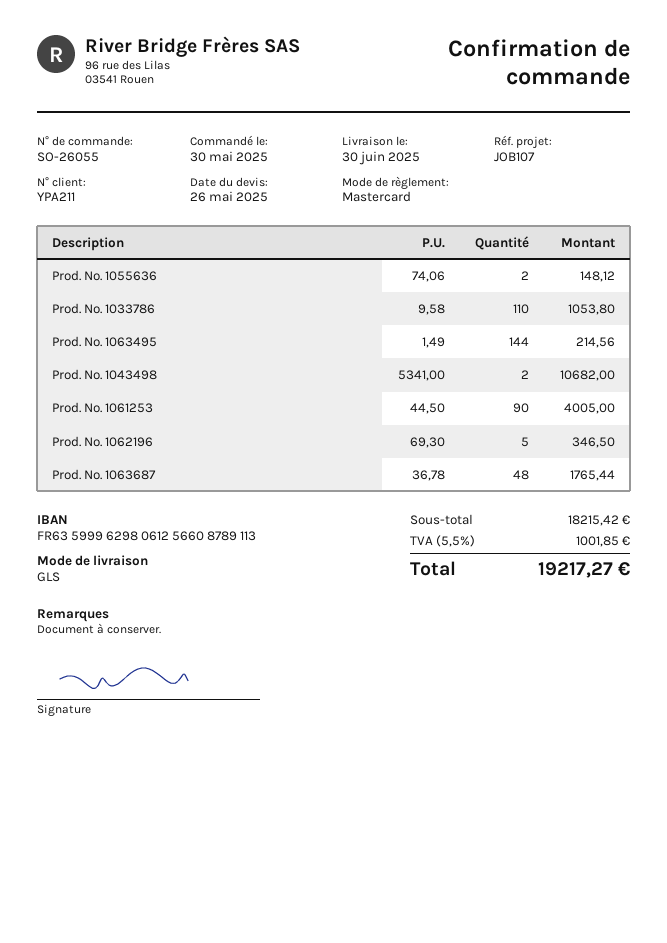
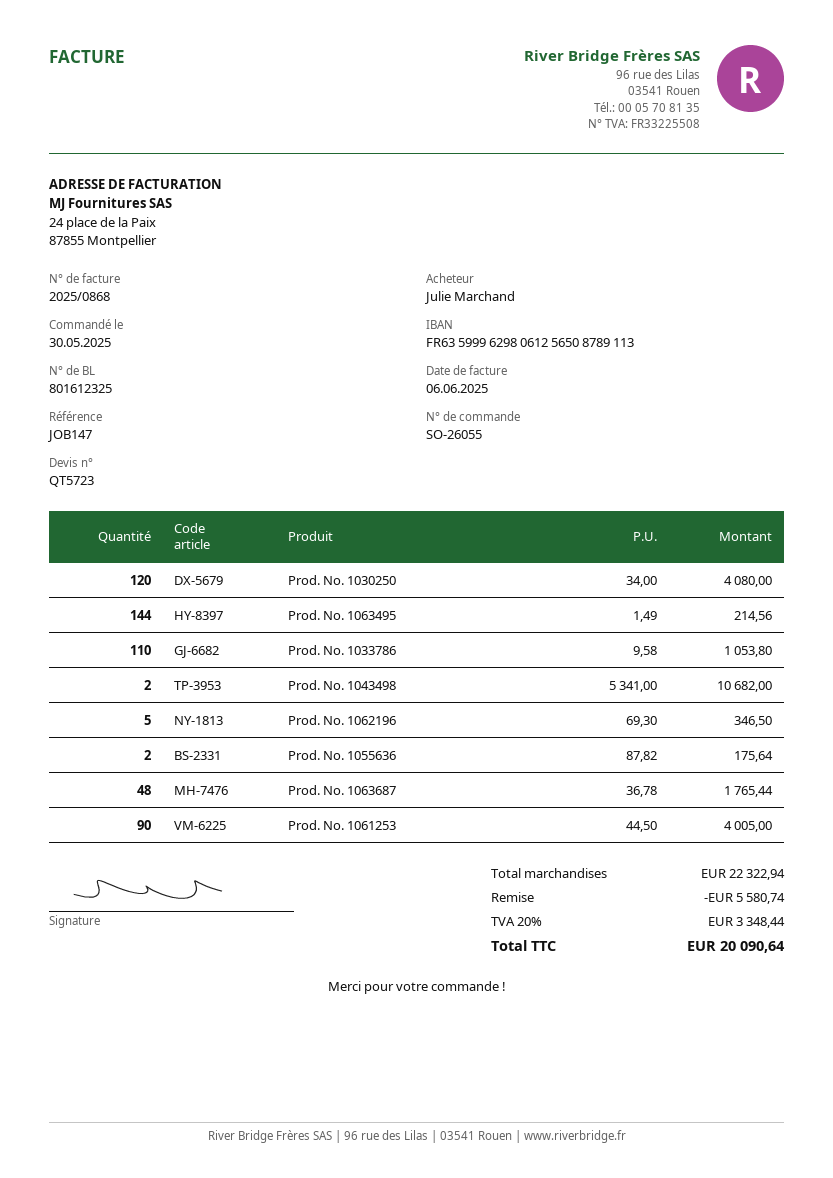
reference: JOB107 -> JOB147
bank account: FR6359996298061256608789113 -> FR6359996298061256508789113
Prod. No. 1055636: 2 x 74.06 = 148.12 -> 2 x 87.82 = 175.64
Prod. No. 1030250: none -> 120 x 34.00 = 4080.00
subtotal: 18215.42 -> 22322.94
discount: none -> 5580.74
tax: 5.5% = 1001.85 -> 20% = 3348.44
total: 19217.27 -> 20090.64

